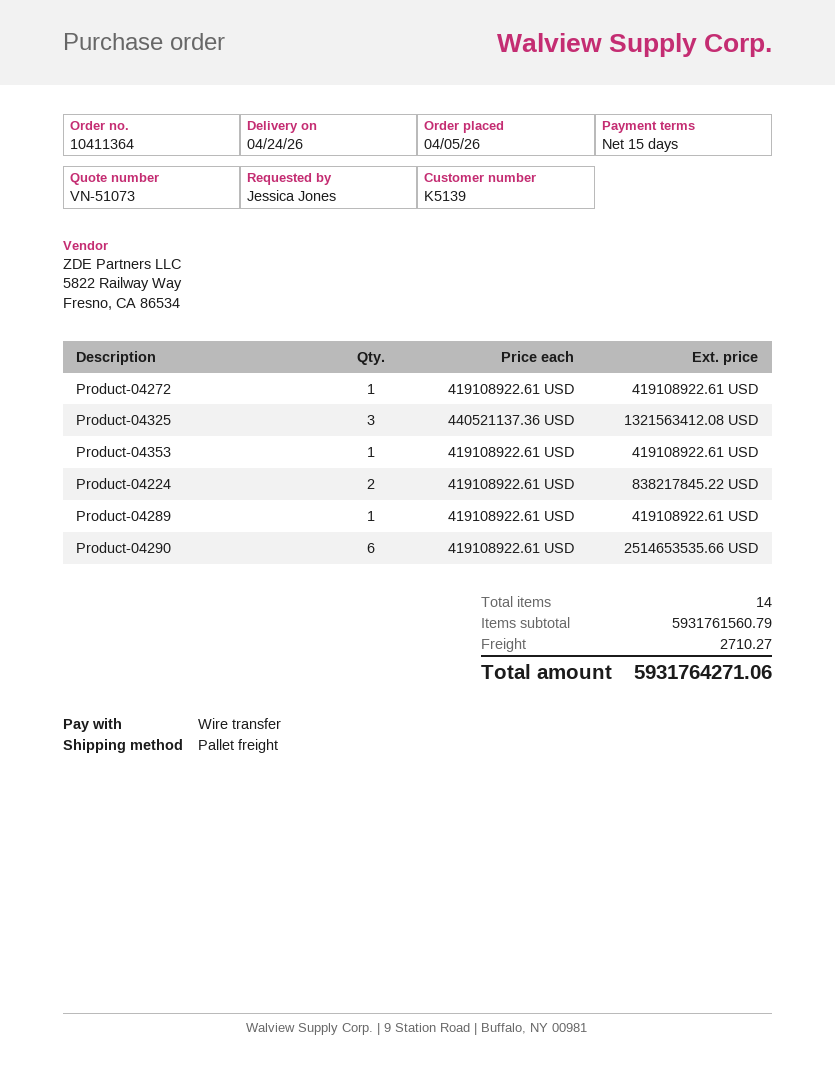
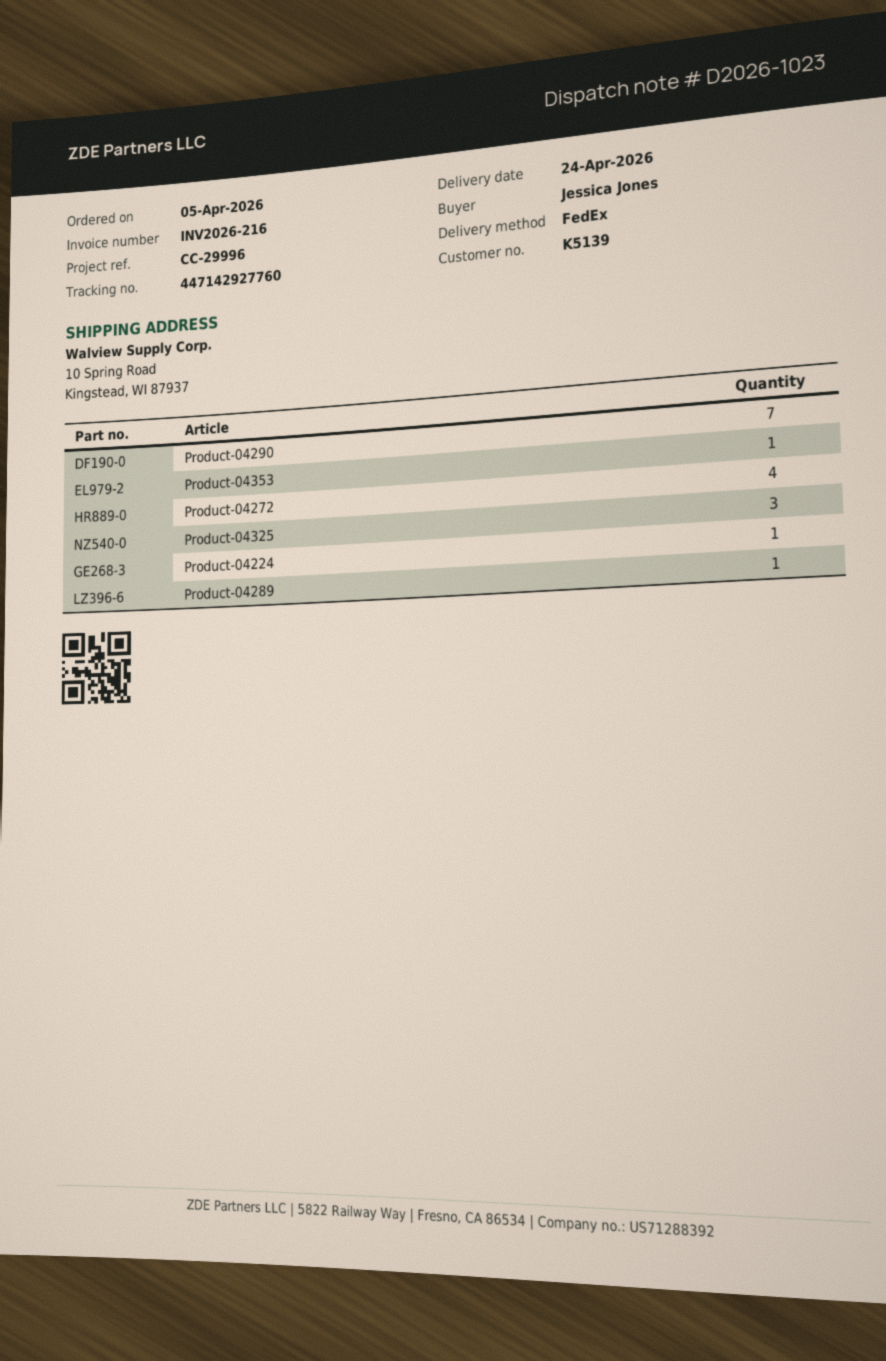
shipping method: pallet freight -> FedEx
Product-04272: 1 -> 4
Product-04224: 2 -> 1
Product-04290: 6 -> 7

